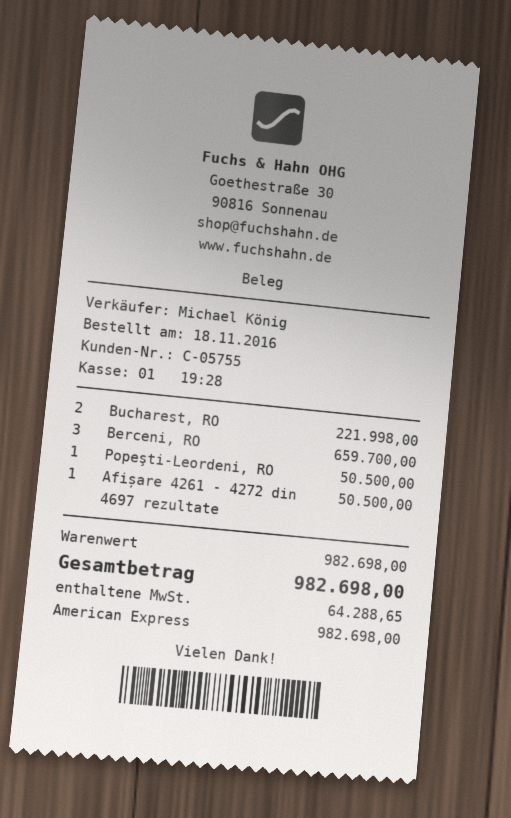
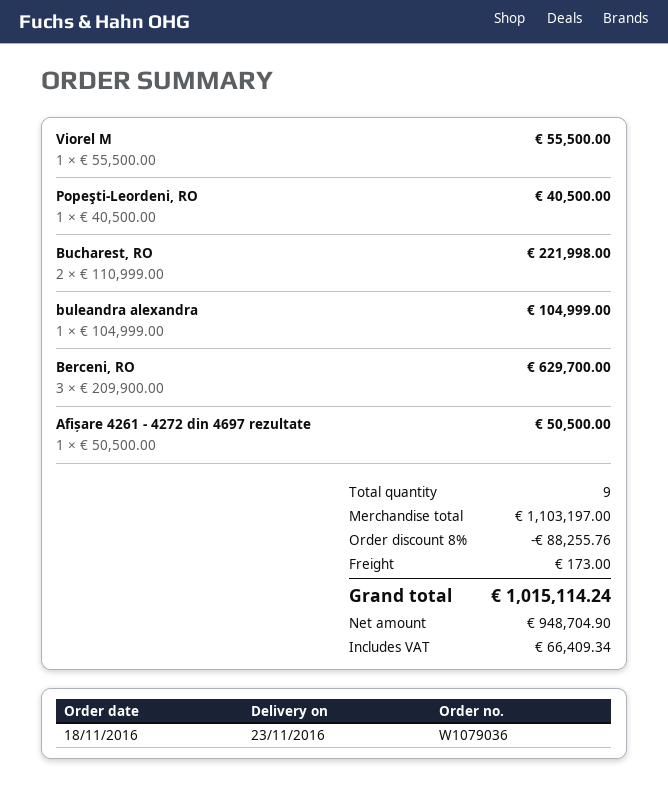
Berceni, RO: 3 for 659700.00 -> 3 for 629700.00
Popeşti-Leordeni, RO: 1 for 50500.00 -> 1 for 40500.00
Viorel M: none -> 1 for 55500.00
buleandra alexandra: none -> 1 for 104999.00
subtotal: 982698.00 -> 1103197.00
discount: none -> 8% = 88255.76
shipping: none -> 173.00
tax: 64288.65 -> 66409.34
total: 982698.00 -> 1015114.24

